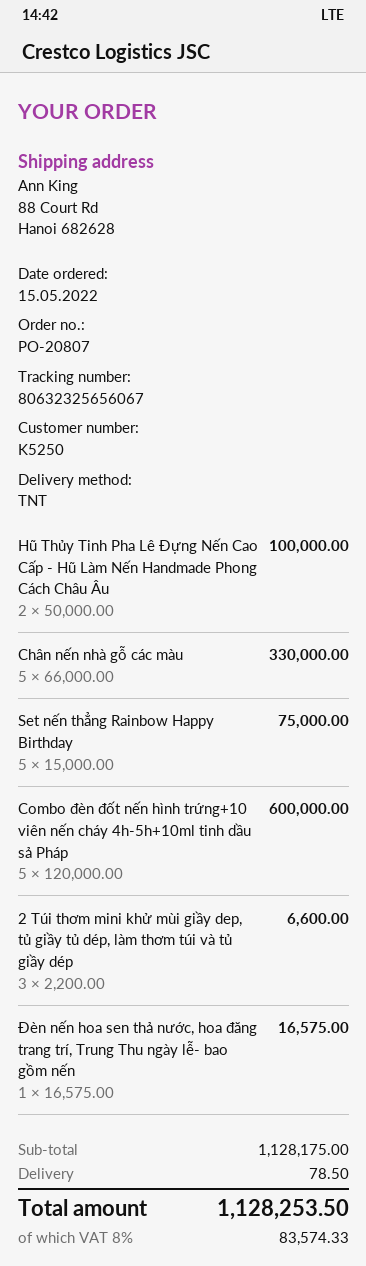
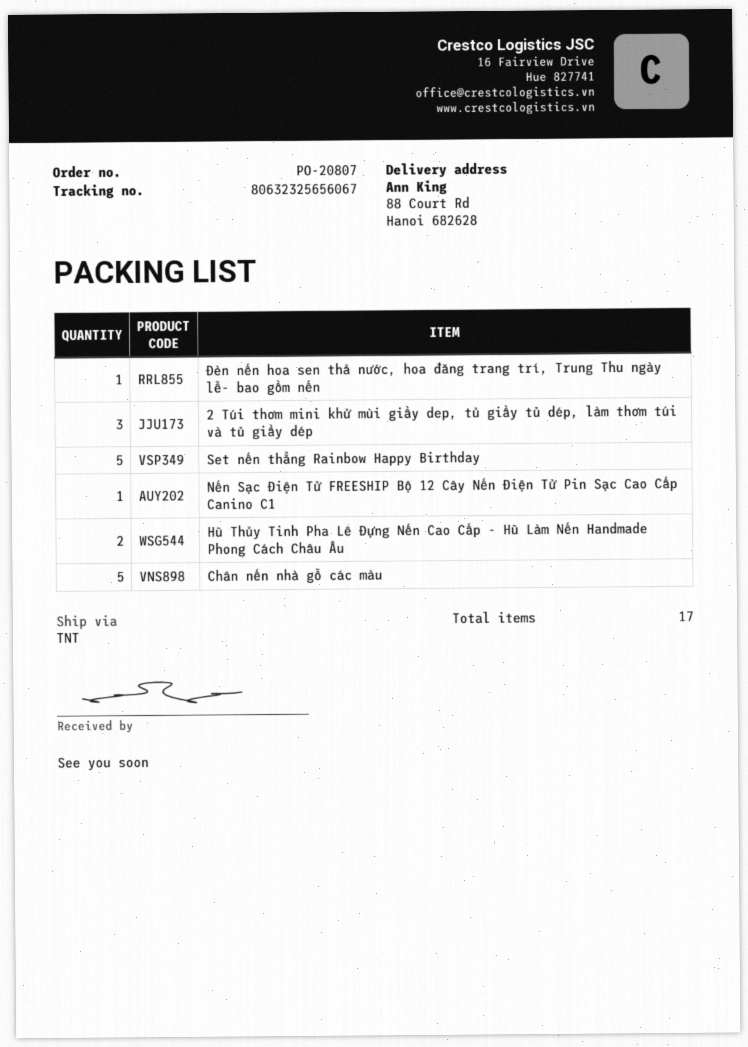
Combo đèn đốt nến hình trứng+10 viên nến cháy 4h-5h+10ml tinh dầu sả Pháp: 5 -> none
Nến Sạc Điện Tử FREESHIP Bộ 12 Cây Nến Điện Tử Pin Sạc Cao Cấp Canino C1: none -> 1

